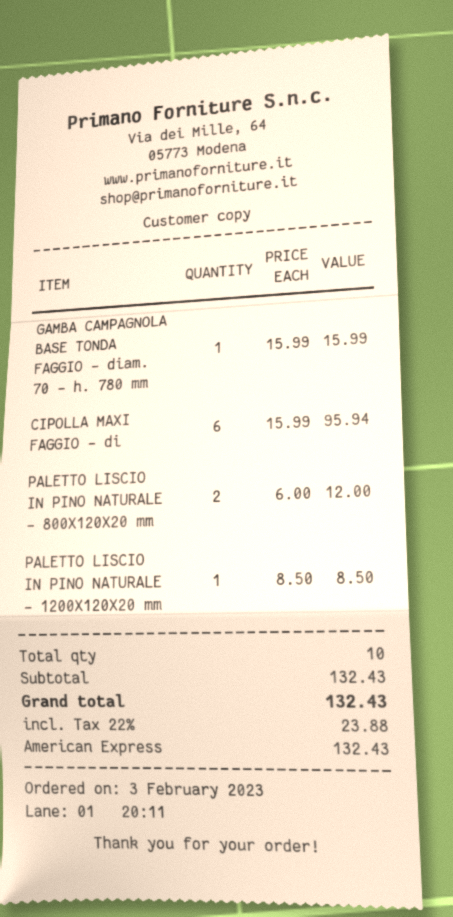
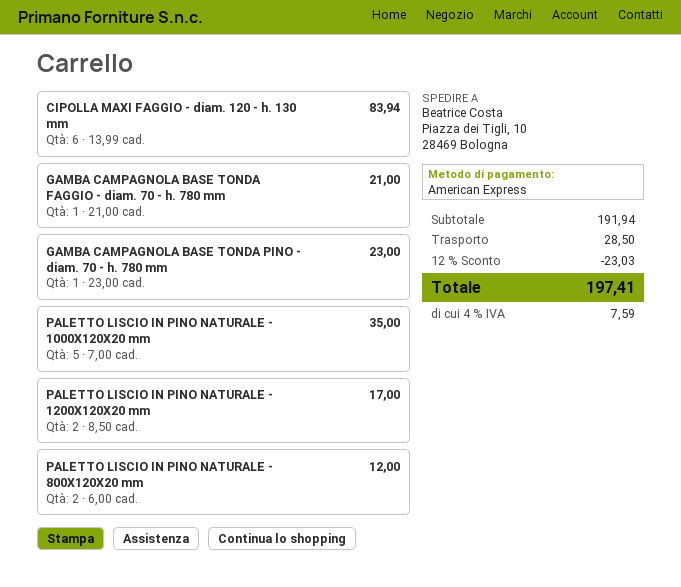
GAMBA CAMPAGNOLA BASE TONDA FAGGIO - diam. 70 - h. 780 mm: 1 x 15.99 = 15.99 -> 1 x 21.00 = 21.00
CIPOLLA MAXI FAGGIO - di: 6 x 15.99 = 95.94 -> 6 x 13.99 = 83.94
PALETTO LISCIO IN PINO NATURALE - 1200X120X20 mm: 1 x 8.50 = 8.50 -> 2 x 8.50 = 17.00
GAMBA CAMPAGNOLA BASE TONDA PINO - diam. 70 - h. 780 mm: none -> 1 x 23.00 = 23.00
PALETTO LISCIO IN PINO NATURALE - 1000X120X20 mm: none -> 5 x 7.00 = 35.00
subtotal: 132.43 -> 191.94
discount: none -> 12% = 23.03
shipping: none -> 28.50
tax: 22% = 23.88 -> 4% = 7.59
total: 132.43 -> 197.41

